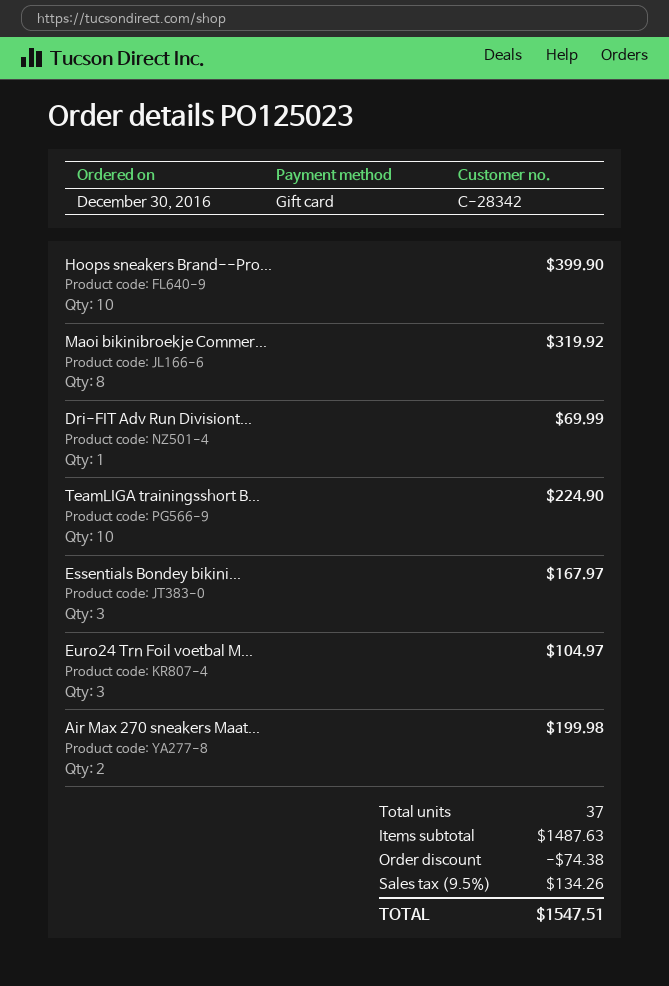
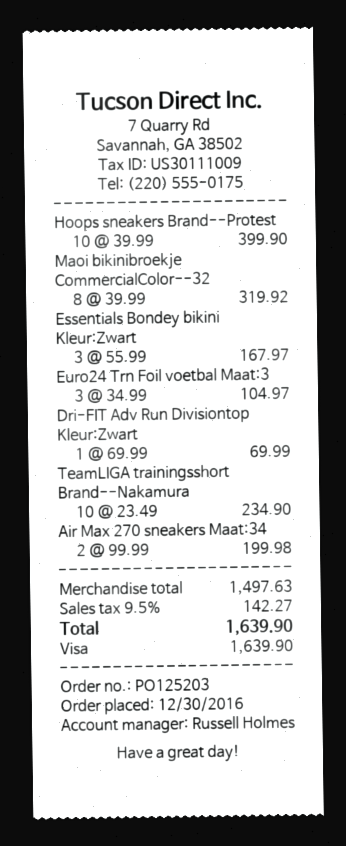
order number: PO125023 -> PO125203
payment method: gift card -> Visa
TeamLIGA trainingsshort B...: 10 for 224.90 -> 10 for 234.90
subtotal: 1487.63 -> 1497.63
discount: 74.38 -> none
tax: 9.5% = 134.26 -> 9.5% = 142.27
total: 1547.51 -> 1639.90

